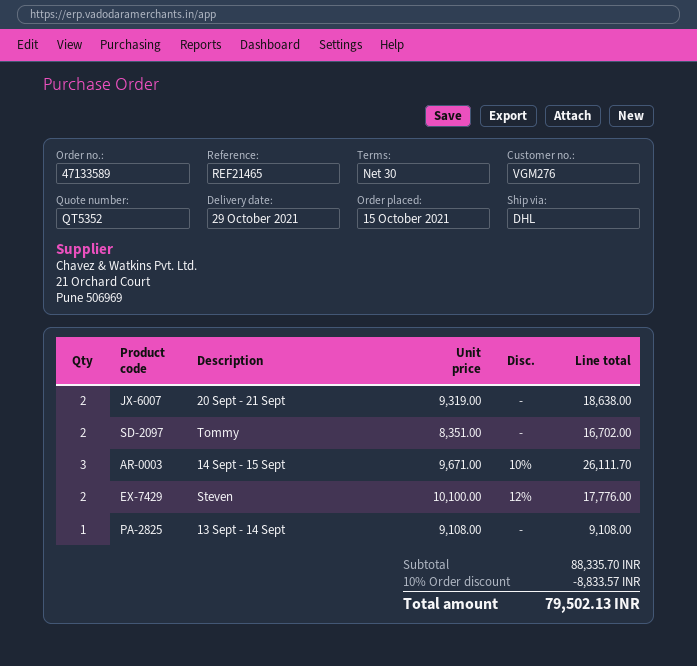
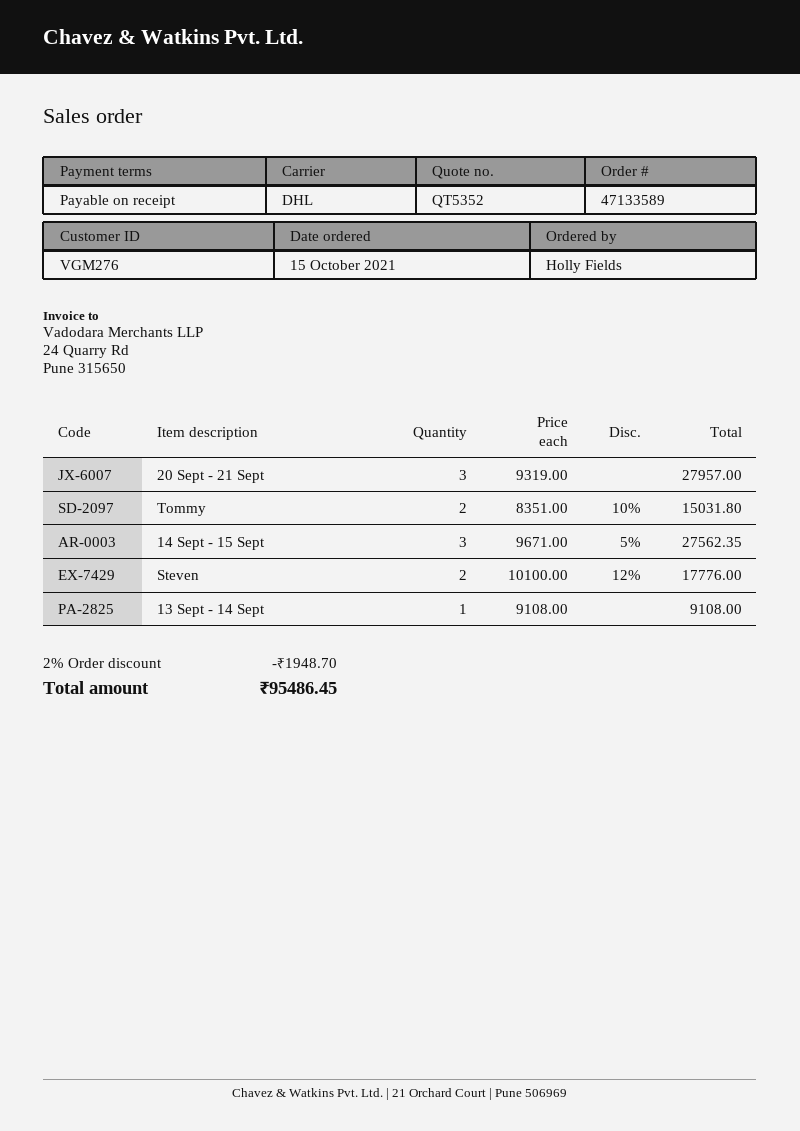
payment terms: 30 days -> on receipt
20 Sept - 21 Sept: 2 x 9319.00 = 18638.00 -> 3 x 9319.00 = 27957.00
Tommy: 2 x 8351.00 = 16702.00 -> 2 x 8351.00 - 10% = 15031.80
14 Sept - 15 Sept: 3 x 9671.00 - 10% = 26111.70 -> 3 x 9671.00 - 5% = 27562.35
discount: 10% = 8833.57 -> 2% = 1948.70
total: 79502.13 -> 95486.45

